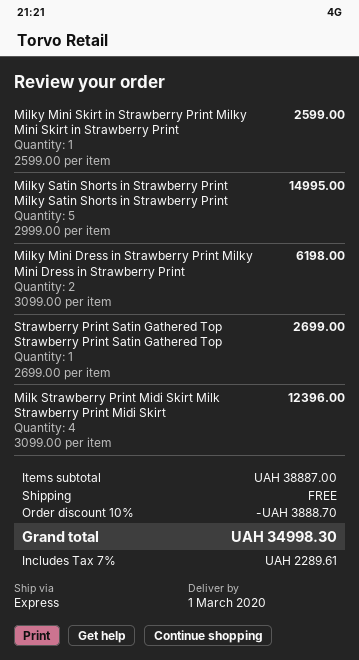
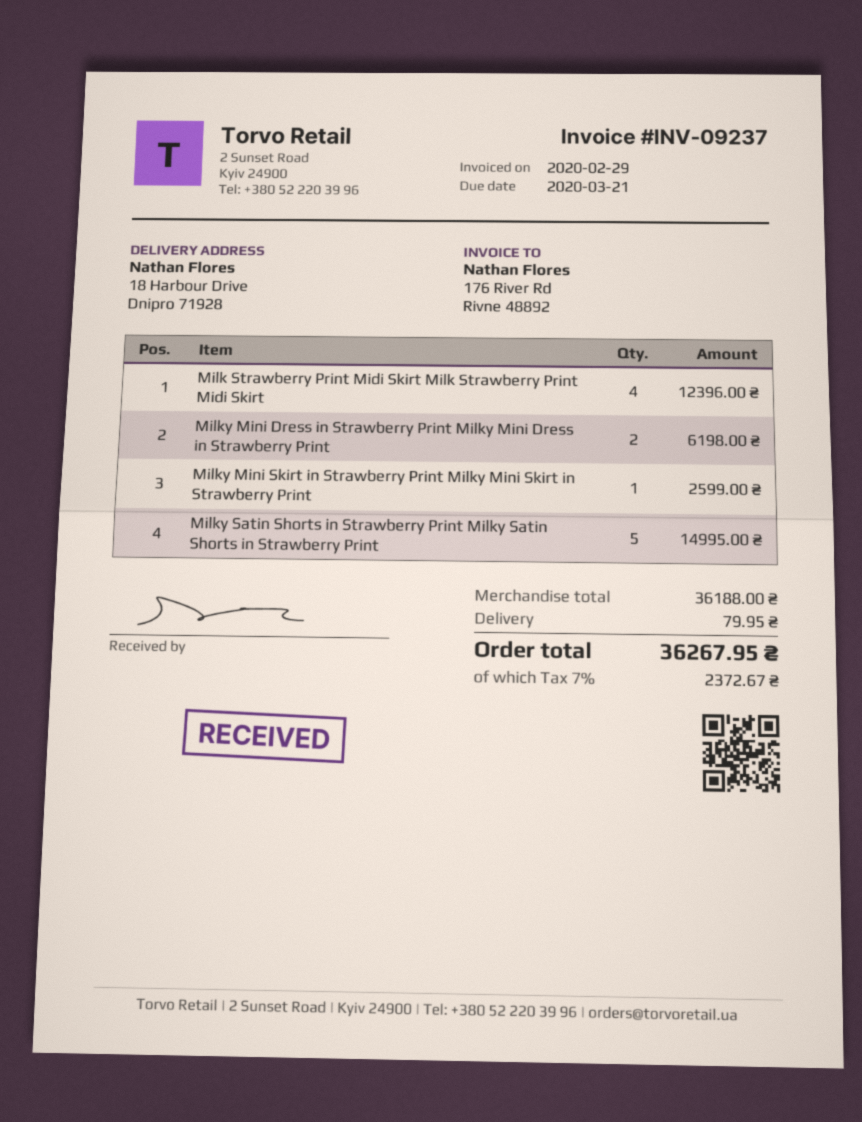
Strawberry Print Satin Gathered Top Strawberry Print Satin Gathered Top: 1 for 2699.00 -> none
subtotal: 38887.00 -> 36188.00
discount: 10% = 3888.70 -> none
shipping: 0.00 -> 79.95
tax: 7% = 2289.61 -> 7% = 2372.67
total: 34998.30 -> 36267.95

